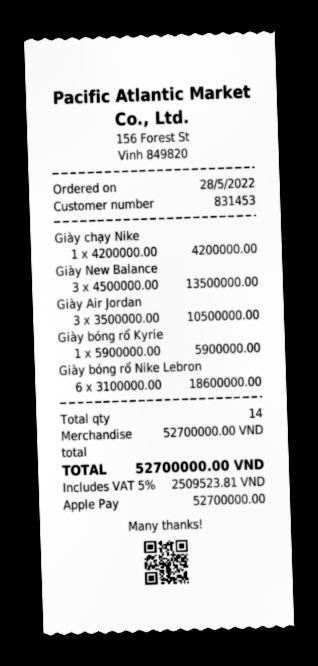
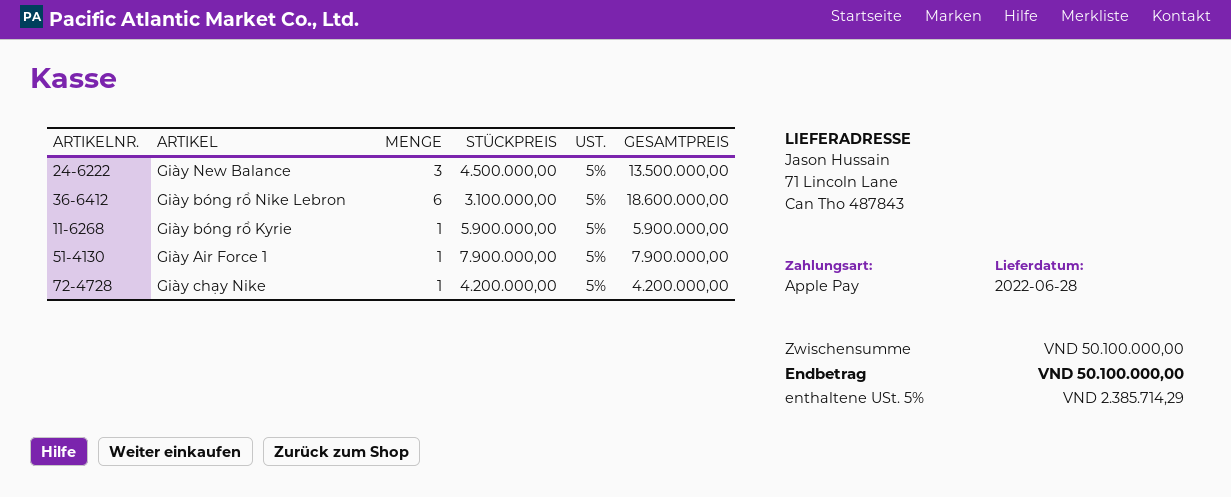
Giày Air Jordan: 3 x 3500000.00 = 10500000.00 -> none
Giày Air Force 1: none -> 1 x 7900000.00 = 7900000.00
subtotal: 52700000.00 -> 50100000.00
tax: 5% = 2509523.81 -> 5% = 2385714.29
total: 52700000.00 -> 50100000.00

